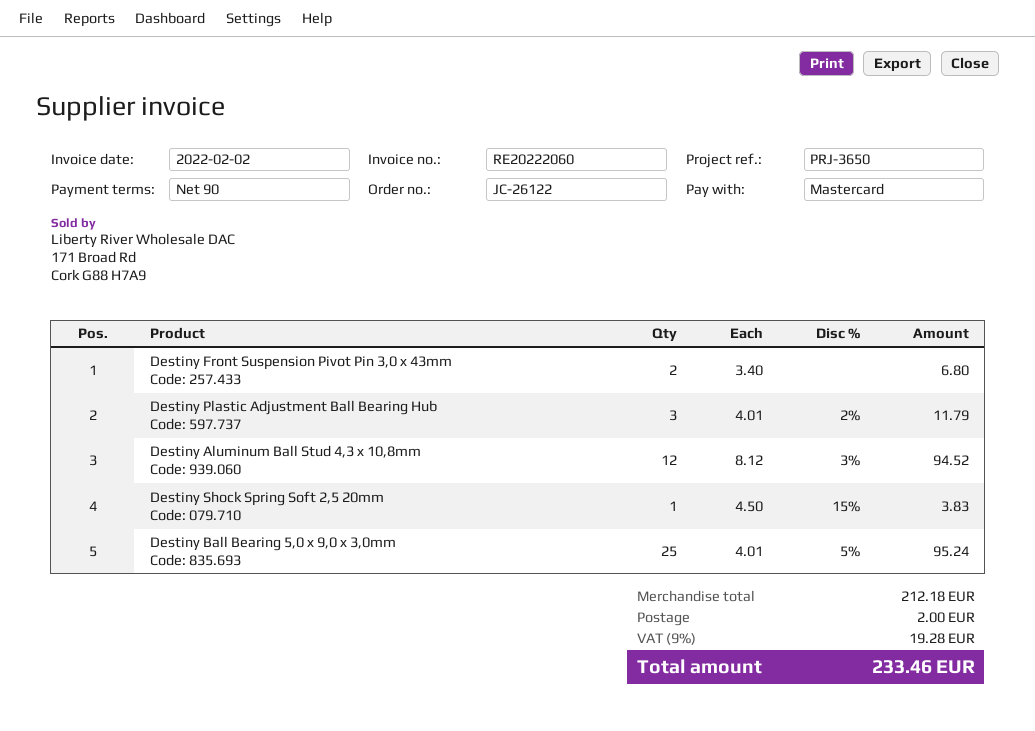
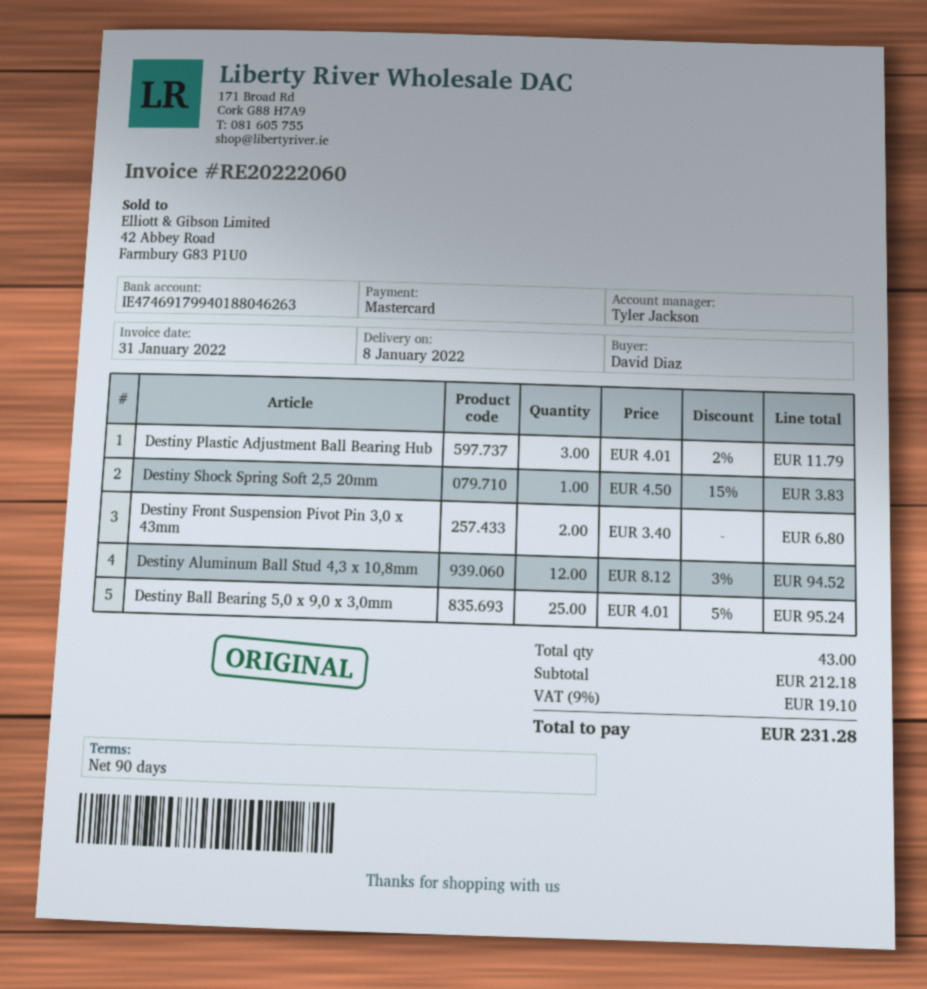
invoice date: 2022-02-02 -> 2022-01-31
shipping: 2.00 -> none
tax: 9% = 19.28 -> 9% = 19.10
total: 233.46 -> 231.28

